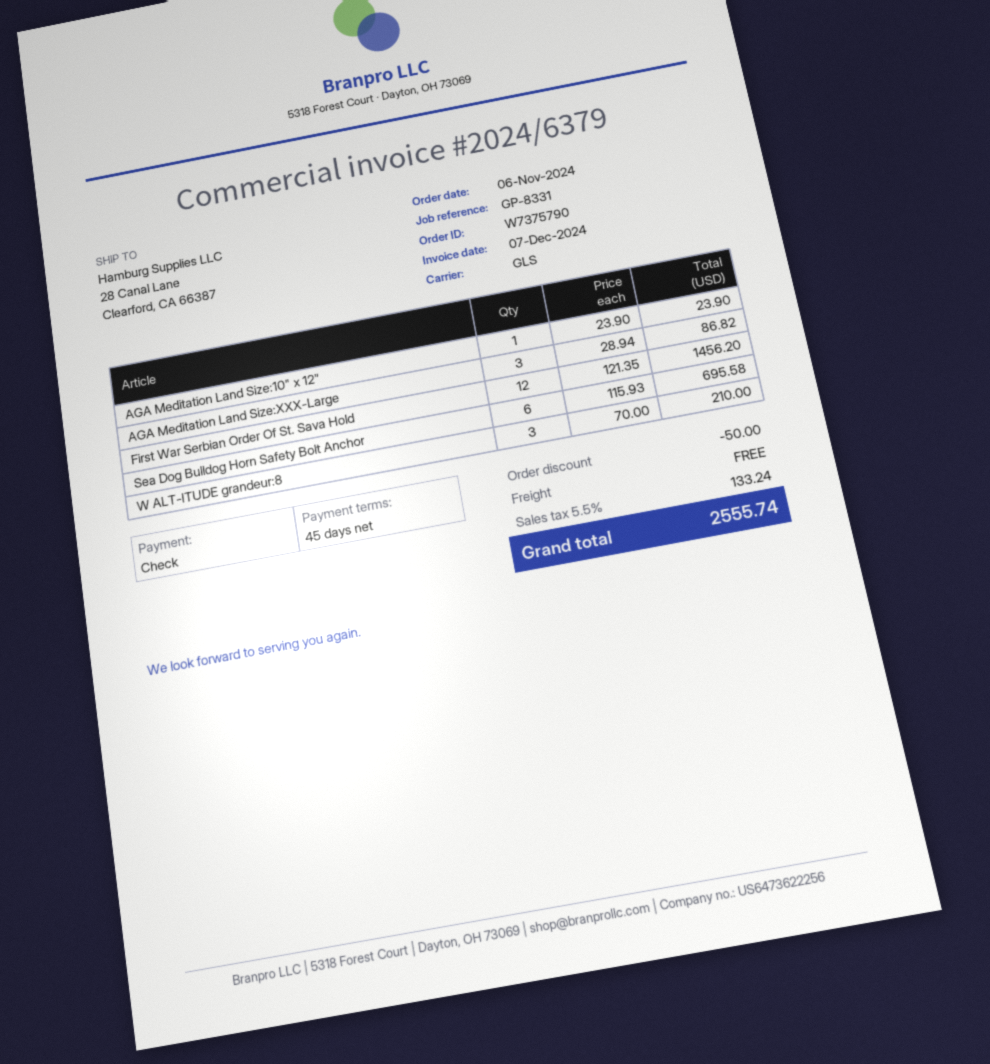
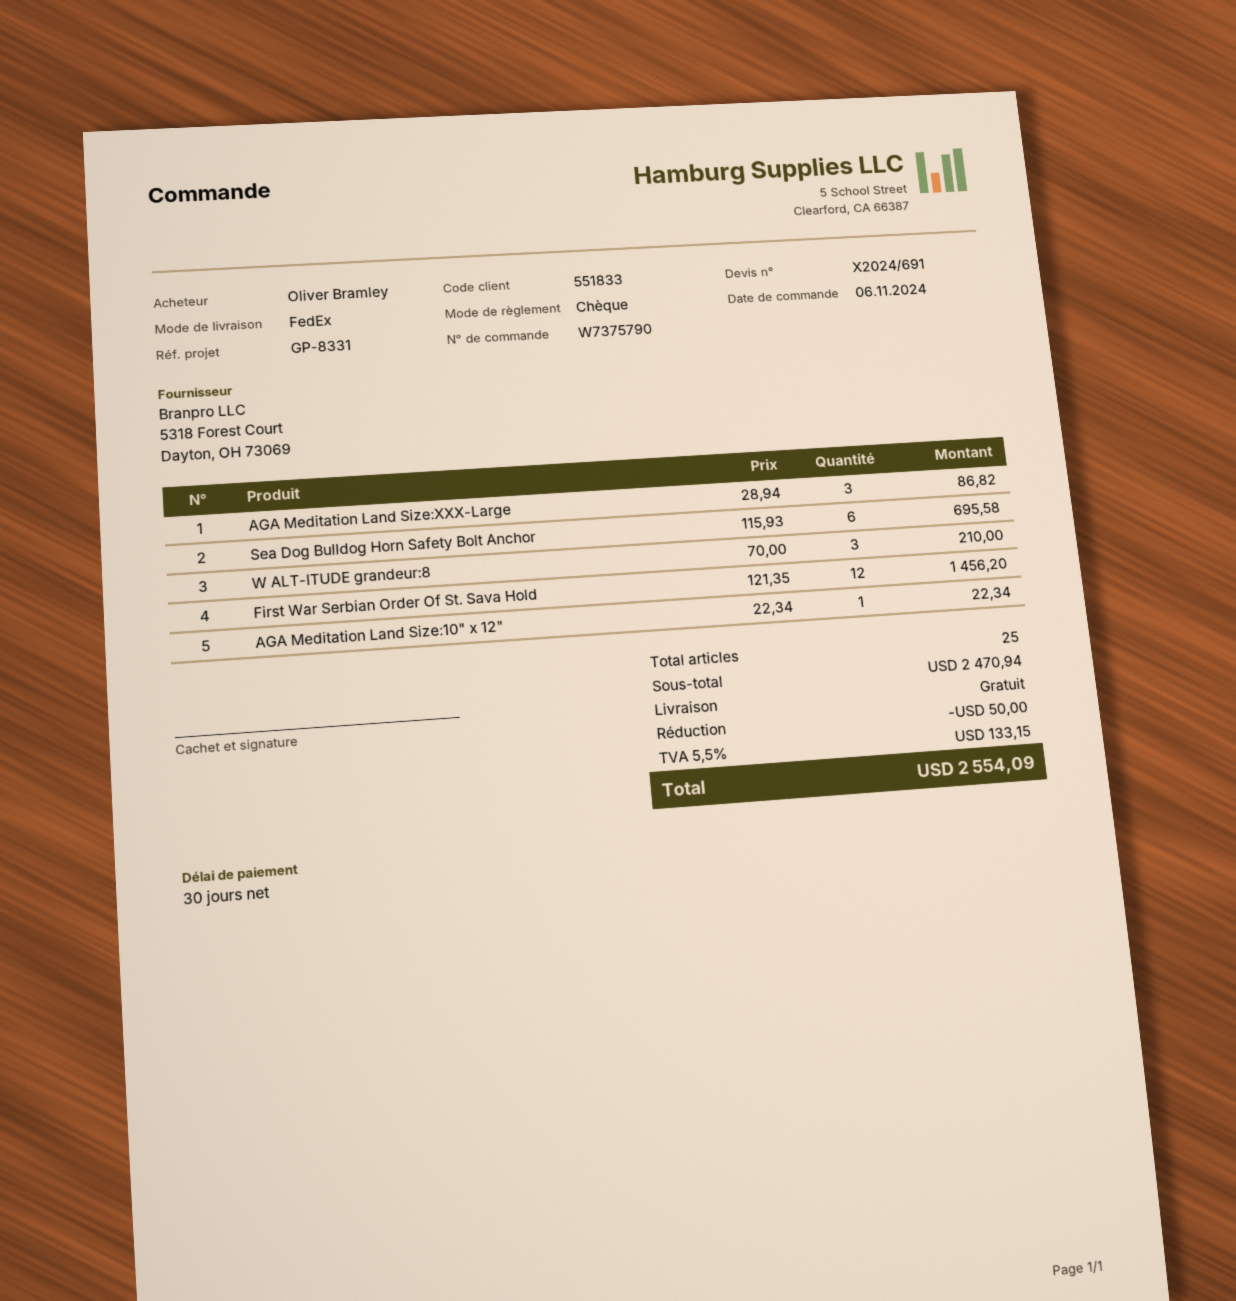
payment terms: 45 days -> 30 days
shipping method: GLS -> FedEx
AGA Meditation Land Size:10" x 12": 1 x 23.90 = 23.90 -> 1 x 22.34 = 22.34
tax: 5.5% = 133.24 -> 5.5% = 133.15
total: 2555.74 -> 2554.09

